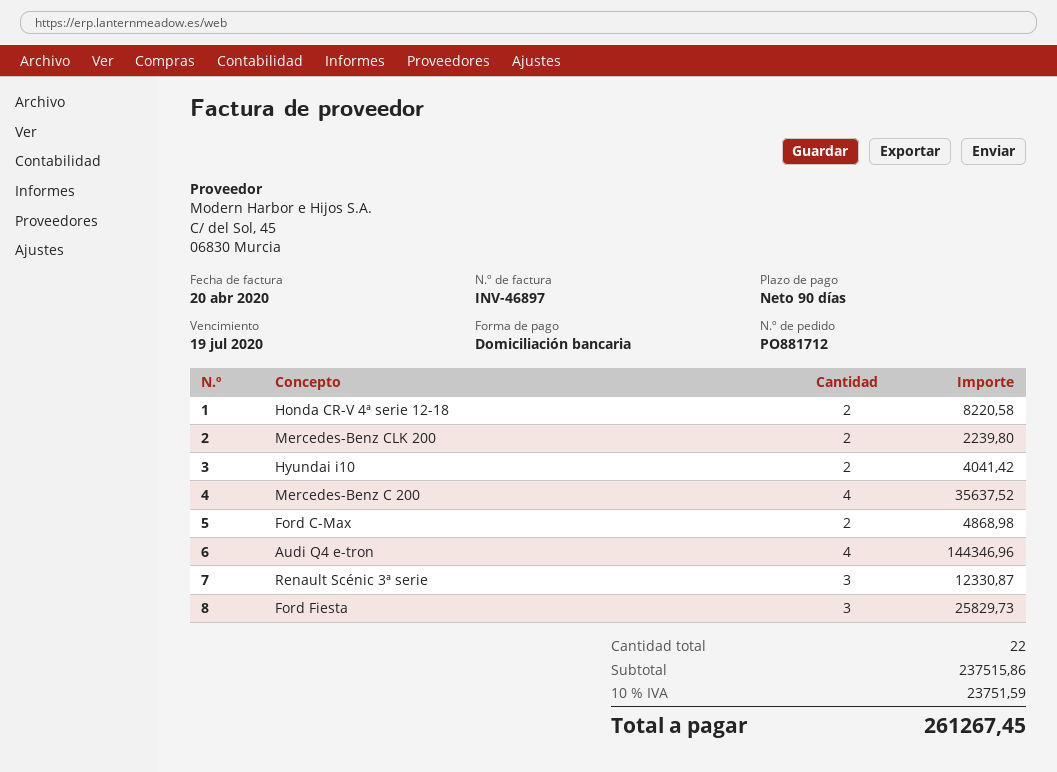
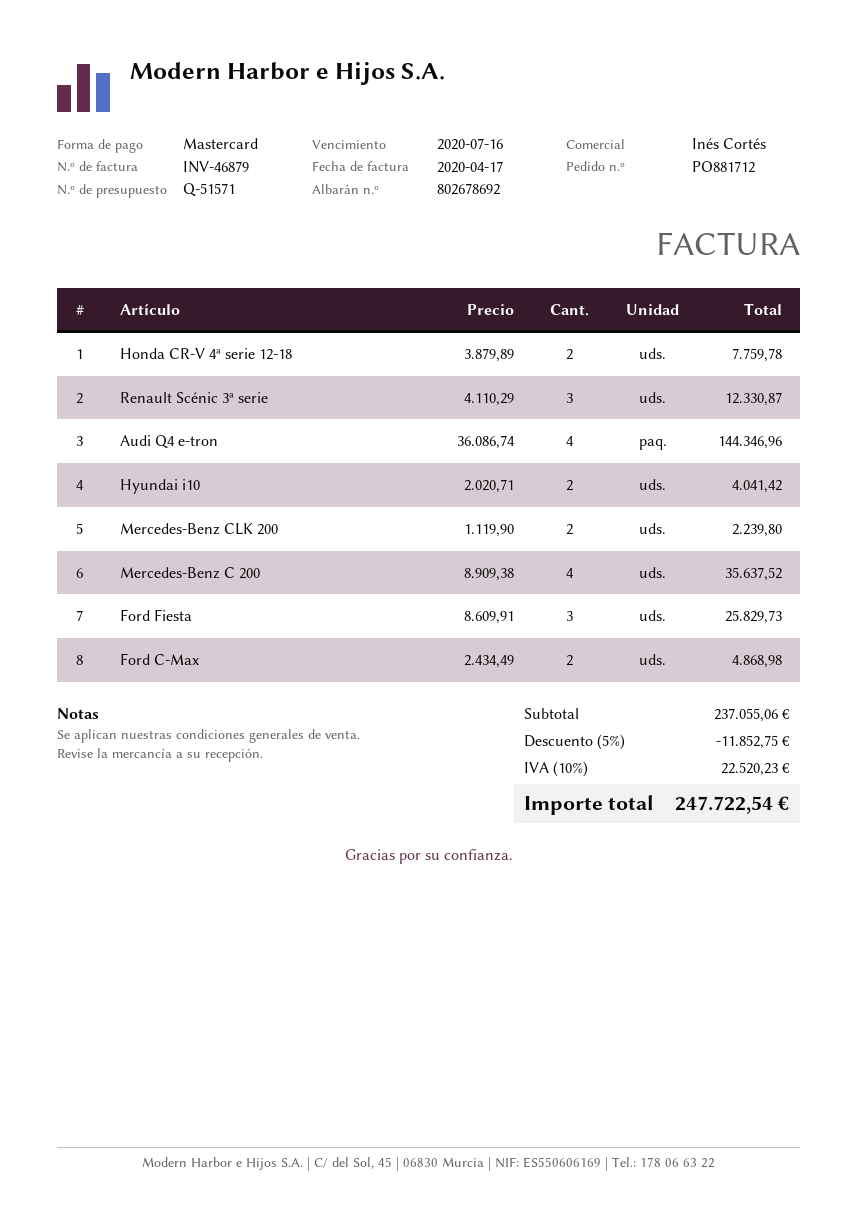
invoice number: INV-46897 -> INV-46879
invoice date: 2020-04-20 -> 2020-04-17
due date: 2020-07-19 -> 2020-07-16
payment method: direct debit -> Mastercard
Honda CR-V 4ª serie 12-18: 2 for 8220.58 -> 2 for 7759.78
subtotal: 237515.86 -> 237055.06
discount: none -> 5% = 11852.75
tax: 10% = 23751.59 -> 10% = 22520.23
total: 261267.45 -> 247722.54

